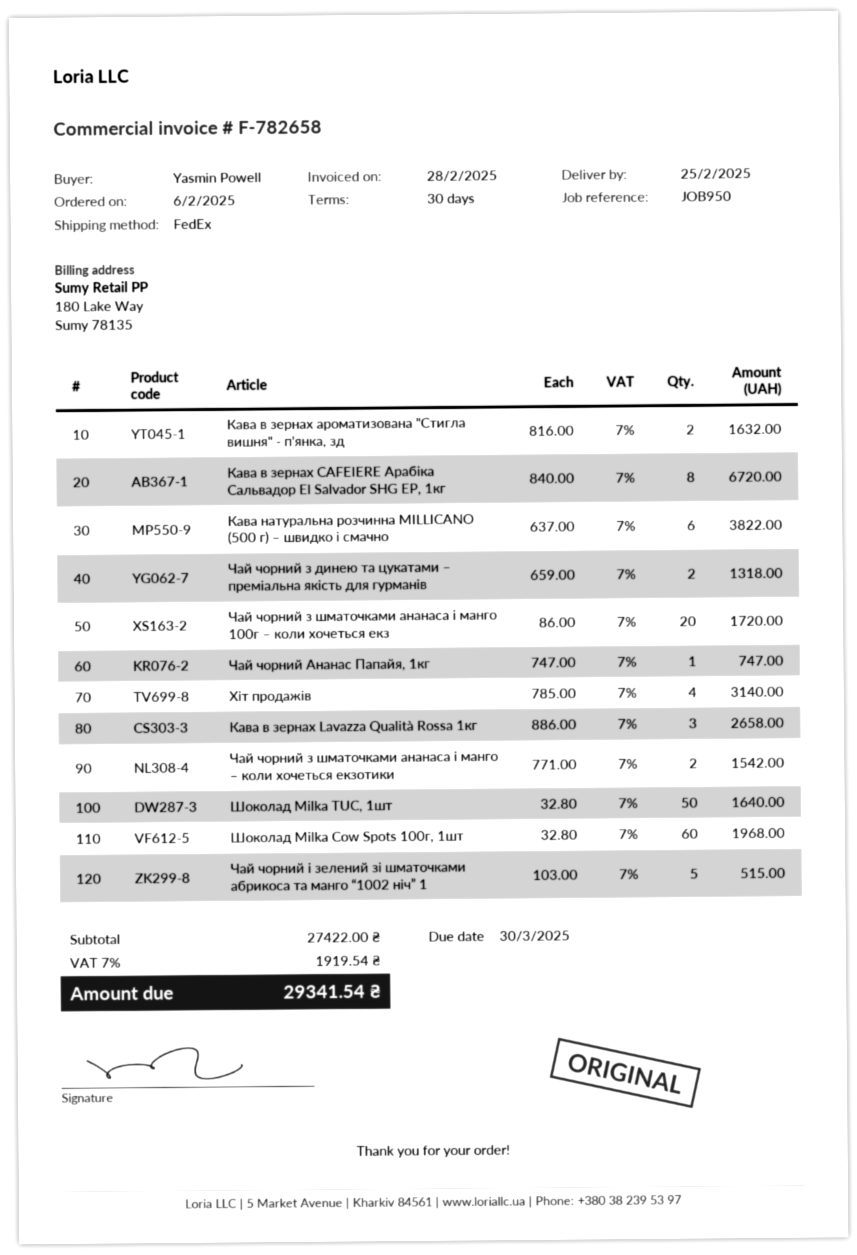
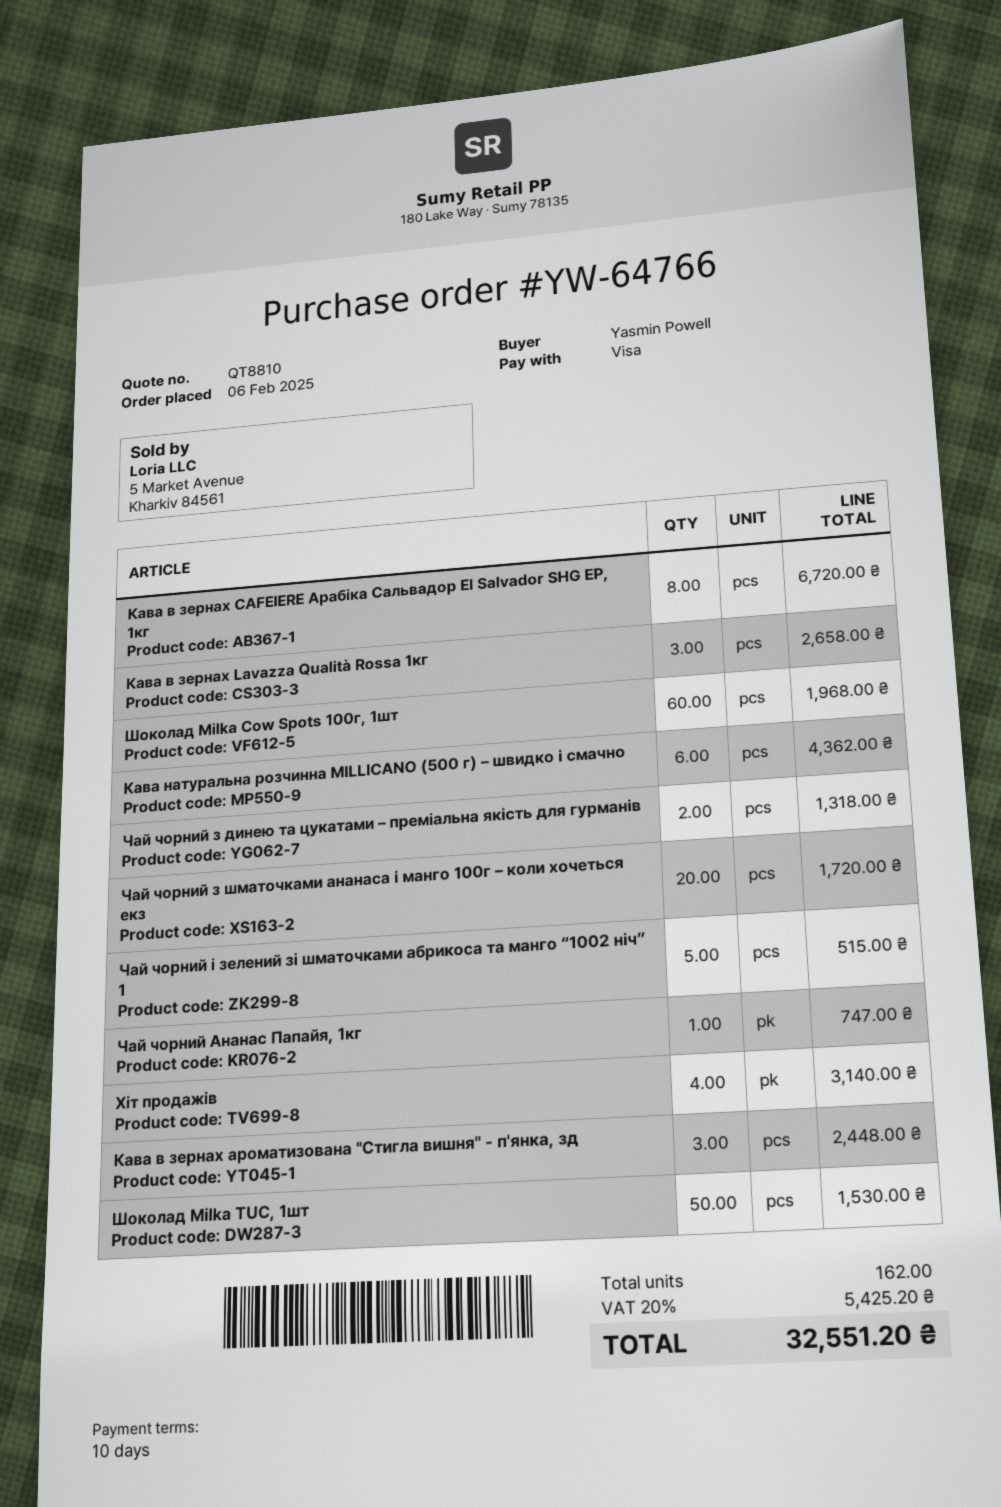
payment terms: 30 days -> 10 days
Кава в зернах ароматизована "Стигла вишня" - п'янка, зд: 2 for 1632.00 -> 3 for 2448.00
Кава натуральна розчинна MILLICANO (500 г) – швидко і смачно: 6 for 3822.00 -> 6 for 4362.00
Чай чорний з шматочками ананаса і манго – коли хочеться екзотики: 2 for 1542.00 -> none
Шоколад Milka TUC, 1шт: 50 for 1640.00 -> 50 for 1530.00
tax: 7% = 1919.54 -> 20% = 5425.20
total: 29341.54 -> 32551.20

